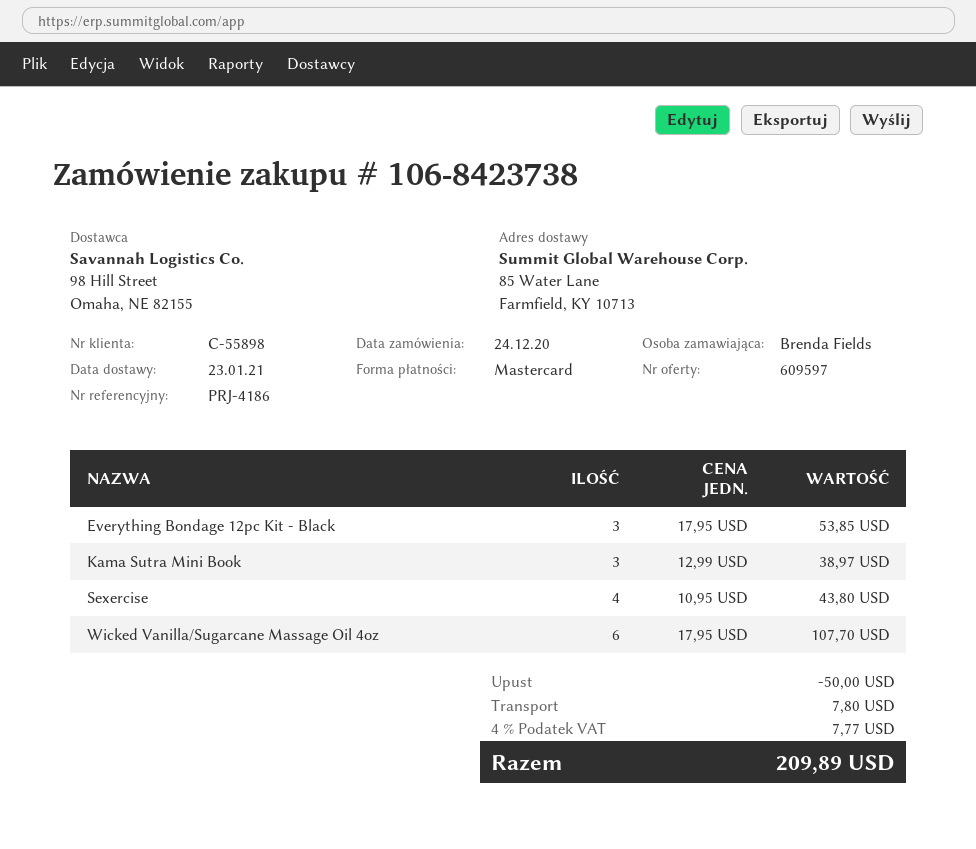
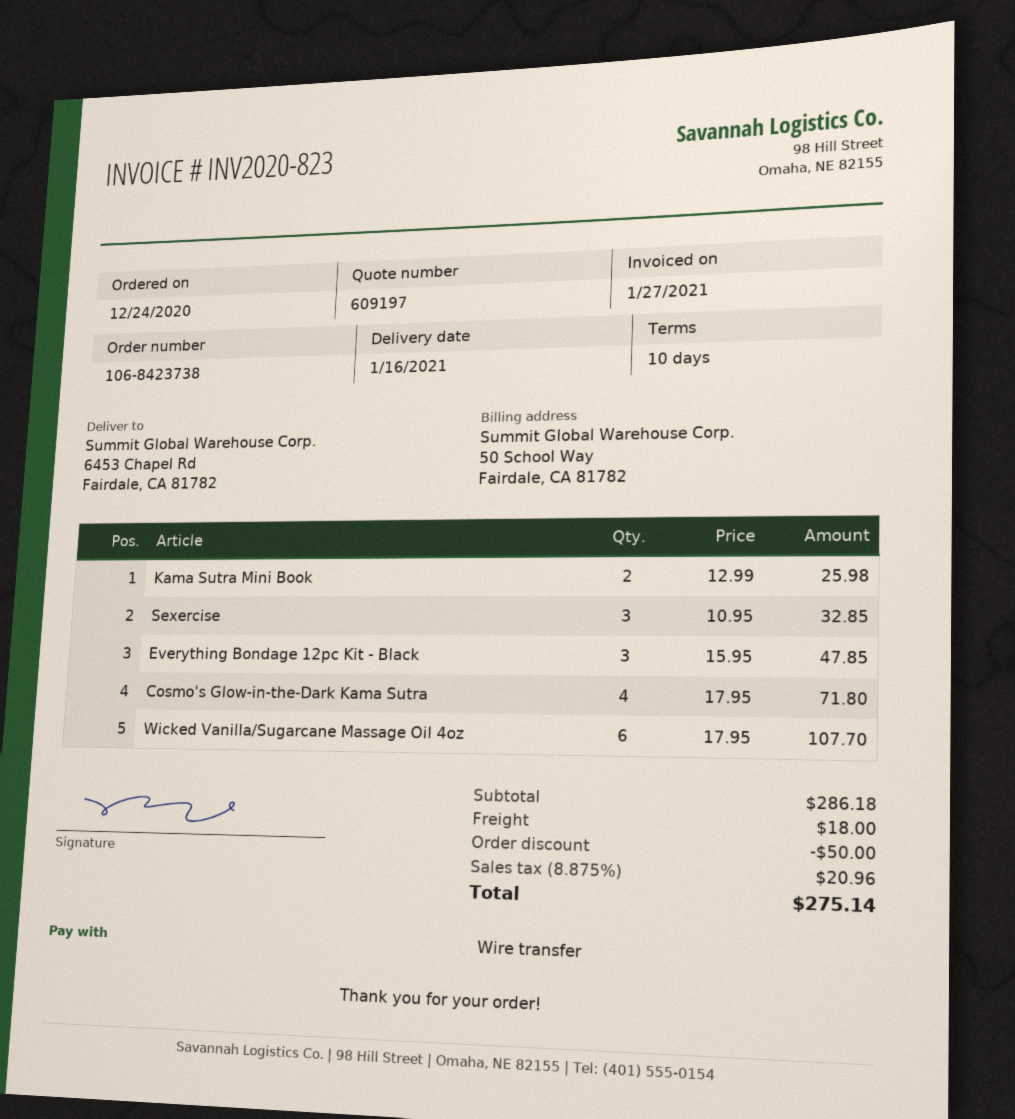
quote number: 609597 -> 609197
delivery date: 2021-01-23 -> 2021-01-16
payment method: Mastercard -> bank transfer
ship to: 85 Water Lane, Farmfield, KY 10713 -> 6453 Chapel Rd, Fairdale, CA 81782
Everything Bondage 12pc Kit - Black: 3 x 17.95 = 53.85 -> 3 x 15.95 = 47.85
Kama Sutra Mini Book: 3 x 12.99 = 38.97 -> 2 x 12.99 = 25.98
Sexercise: 4 x 10.95 = 43.80 -> 3 x 10.95 = 32.85
Cosmo's Glow-in-the-Dark Kama Sutra: none -> 4 x 17.95 = 71.80
shipping: 7.80 -> 18.00
tax: 4% = 7.77 -> 8.875% = 20.96
total: 209.89 -> 275.14

